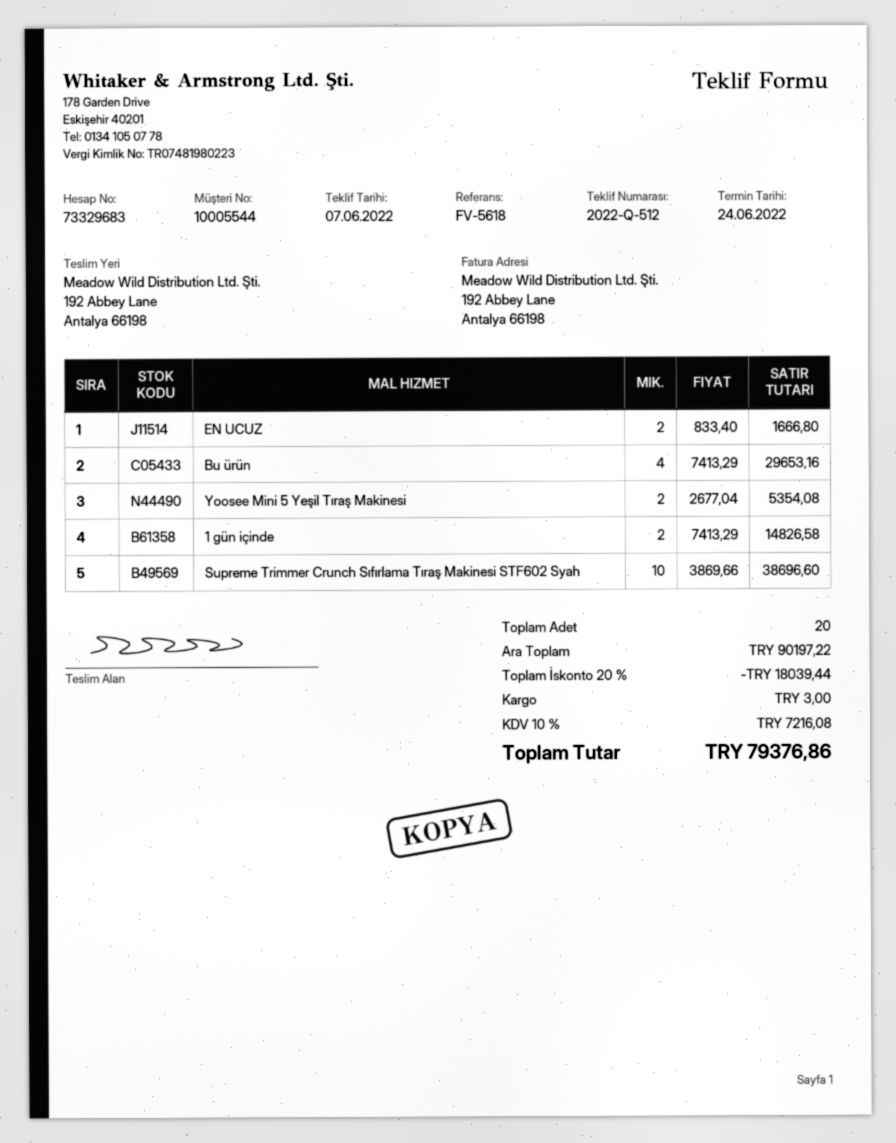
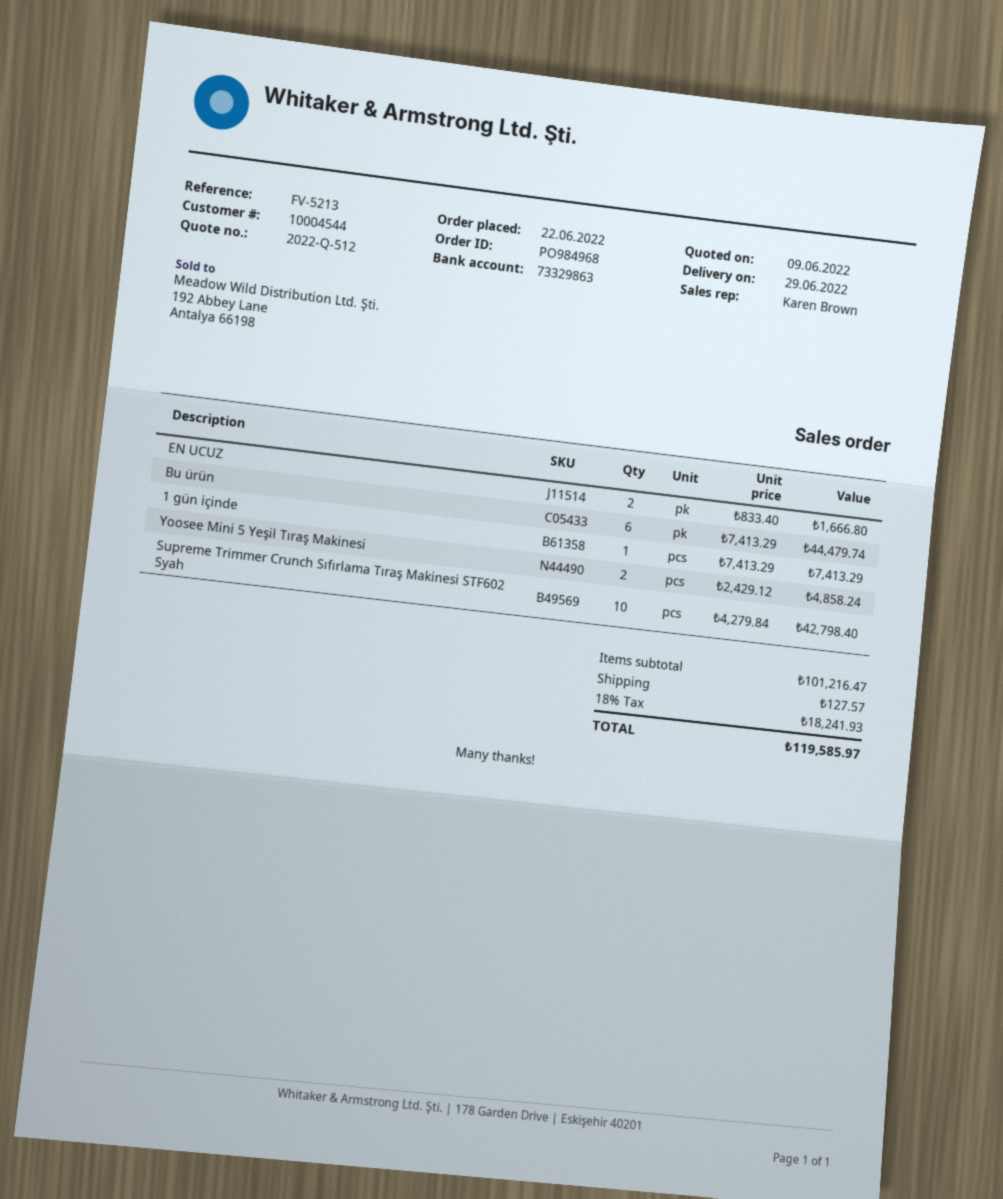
quote date: 2022-06-07 -> 2022-06-09
delivery date: 2022-06-24 -> 2022-06-29
customer number: 10005544 -> 10004544
reference: FV-5618 -> FV-5213
bank account: 73329683 -> 73329863
Bu ürün: 4 x 7413.29 = 29653.16 -> 6 x 7413.29 = 44479.74
Yoosee Mini 5 Yeşil Tıraş Makinesi: 2 x 2677.04 = 5354.08 -> 2 x 2429.12 = 4858.24
1 gün içinde: 2 x 7413.29 = 14826.58 -> 1 x 7413.29 = 7413.29
Supreme Trimmer Crunch Sıfırlama Tıraş Makinesi STF602 Syah: 10 x 3869.66 = 38696.60 -> 10 x 4279.84 = 42798.40
subtotal: 90197.22 -> 101216.47
discount: 20% = 18039.44 -> none
shipping: 3.00 -> 127.57
tax: 10% = 7216.08 -> 18% = 18241.93
total: 79376.86 -> 119585.97

